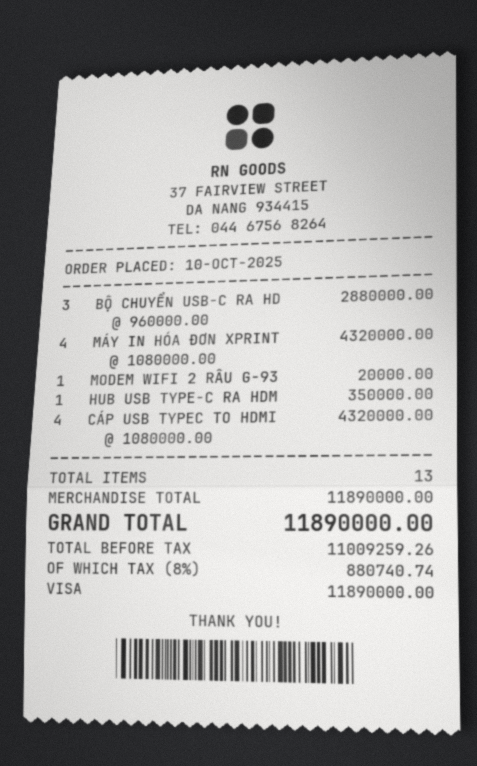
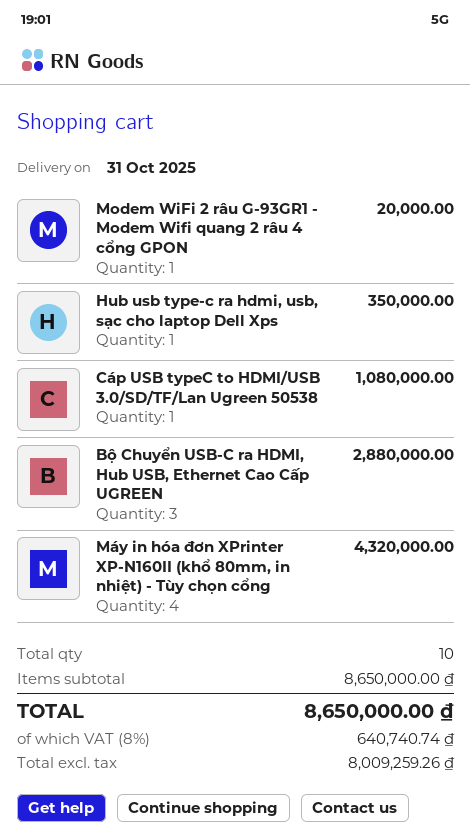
CÁP USB TYPEC TO HDMI: 4 for 4320000.00 -> 1 for 1080000.00
total quantity: 13 -> 10
subtotal: 11890000.00 -> 8650000.00
net: 11009259.26 -> 8009259.26
tax: 8% = 880740.74 -> 8% = 640740.74
total: 11890000.00 -> 8650000.00

